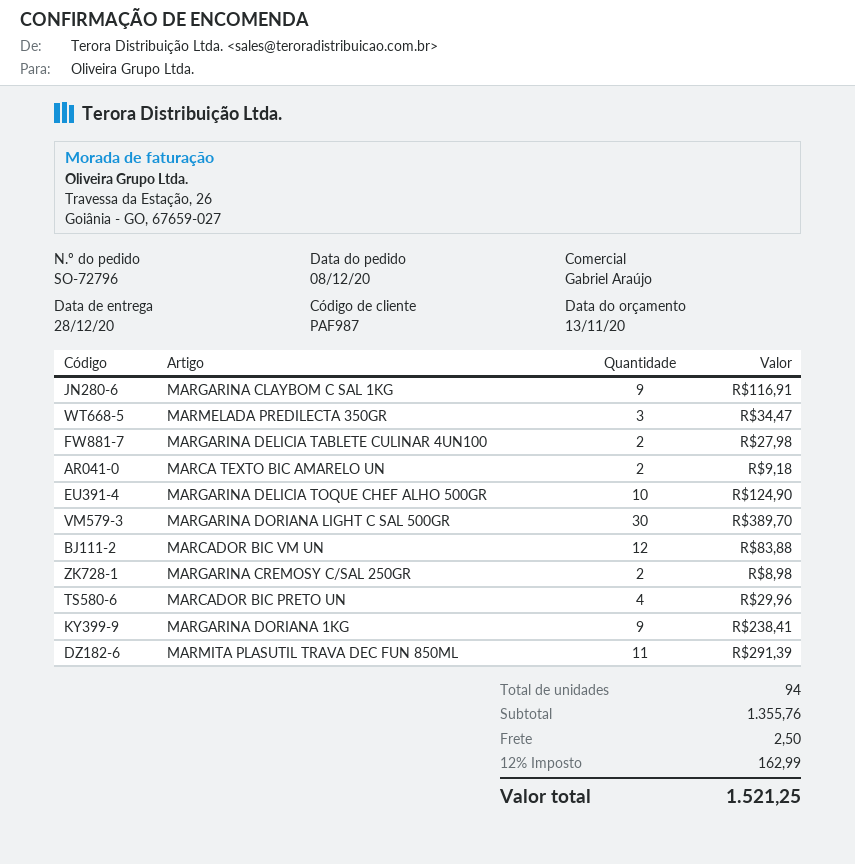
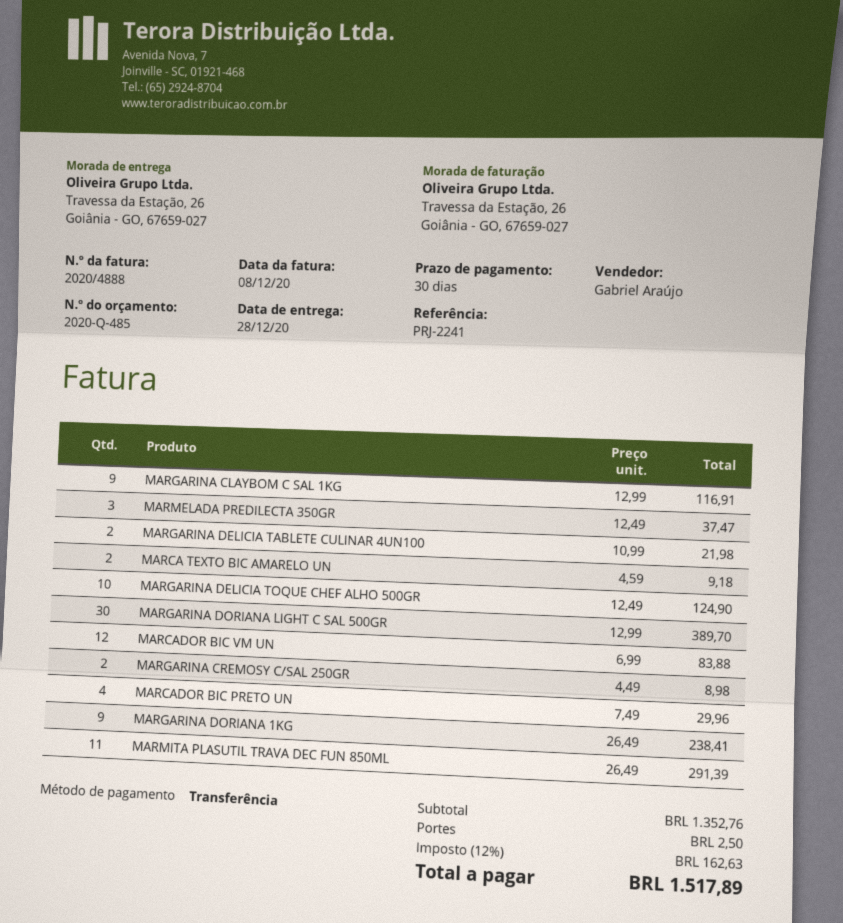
MARMELADA PREDILECTA 350GR: 3 for 34.47 -> 3 for 37.47
MARGARINA DELICIA TABLETE CULINAR 4UN100: 2 for 27.98 -> 2 for 21.98
subtotal: 1355.76 -> 1352.76
tax: 12% = 162.99 -> 12% = 162.63
total: 1521.25 -> 1517.89

